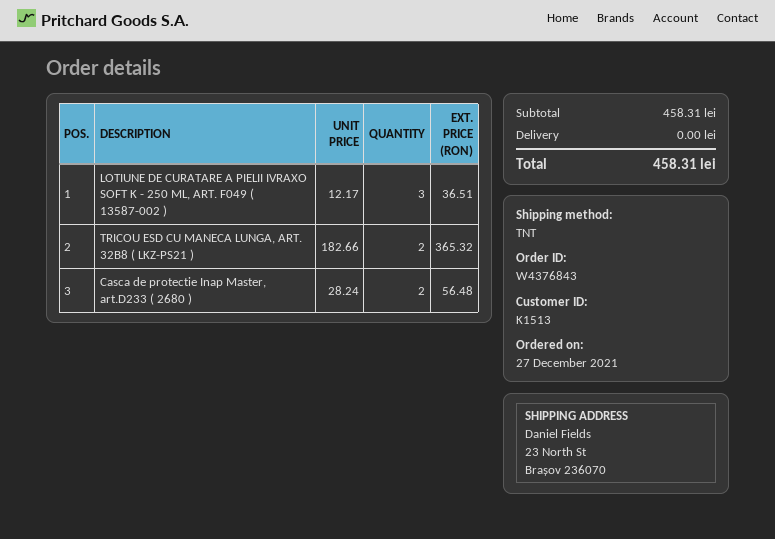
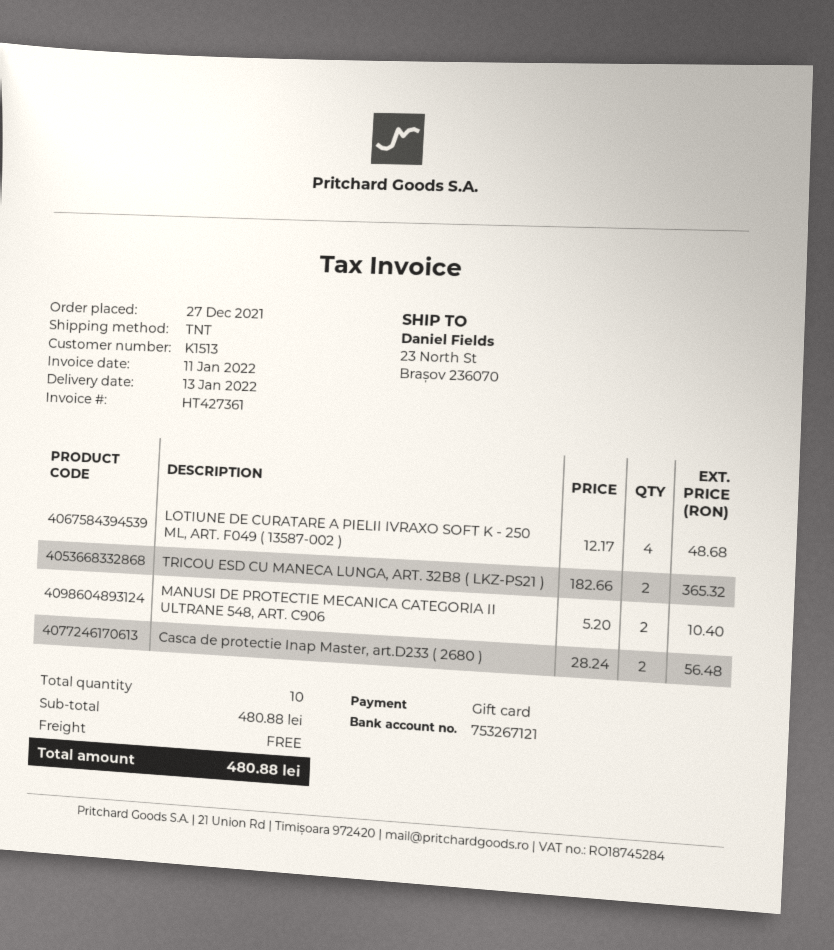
LOTIUNE DE CURATARE A PIELII IVRAXO SOFT K - 250 ML, ART. F049 ( 13587-002 ): 3 x 12.17 = 36.51 -> 4 x 12.17 = 48.68
MANUSI DE PROTECTIE MECANICA CATEGORIA II ULTRANE 548, ART. C906: none -> 2 x 5.20 = 10.40
subtotal: 458.31 -> 480.88
total: 458.31 -> 480.88

